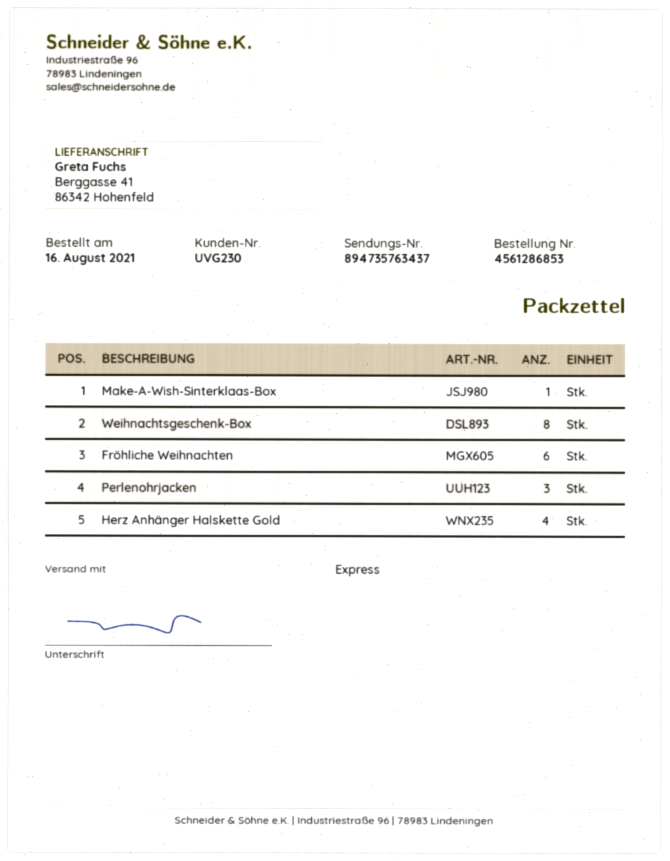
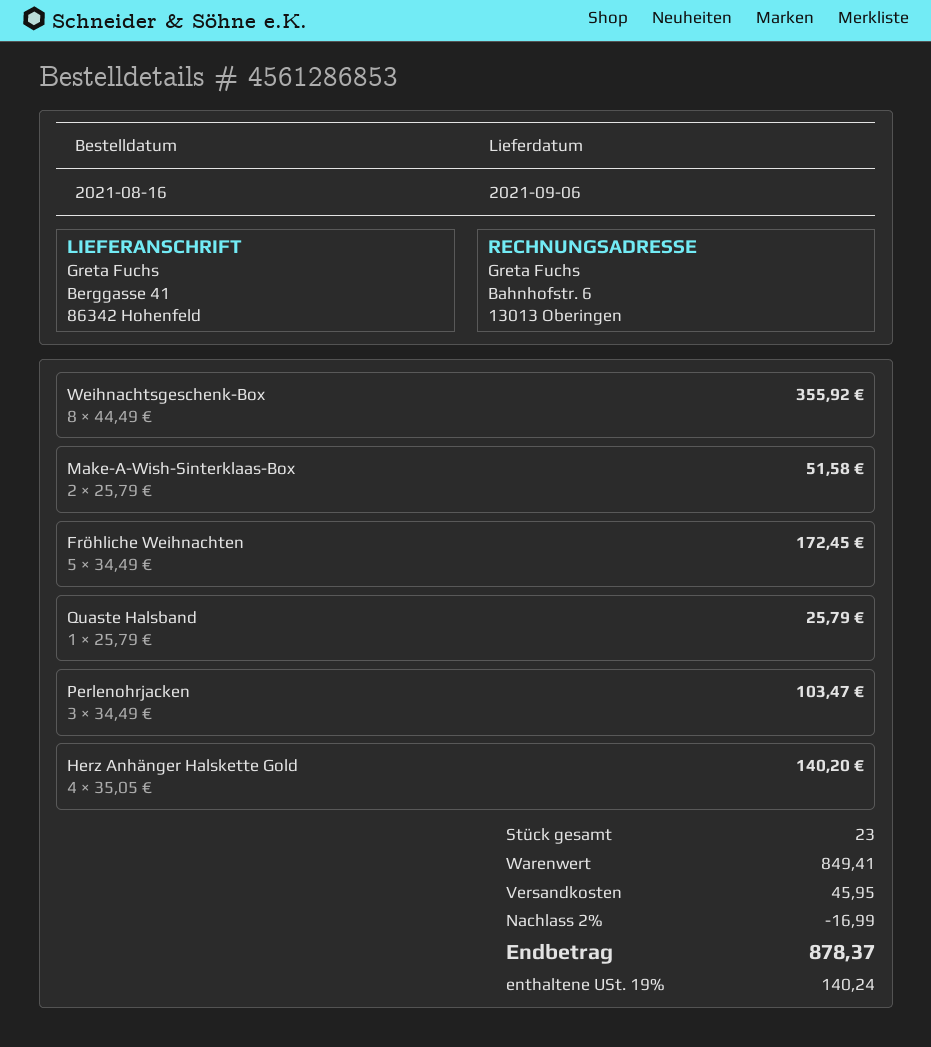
Make-A-Wish-Sinterklaas-Box: 1 -> 2
Fröhliche Weihnachten: 6 -> 5
Quaste Halsband: none -> 1

